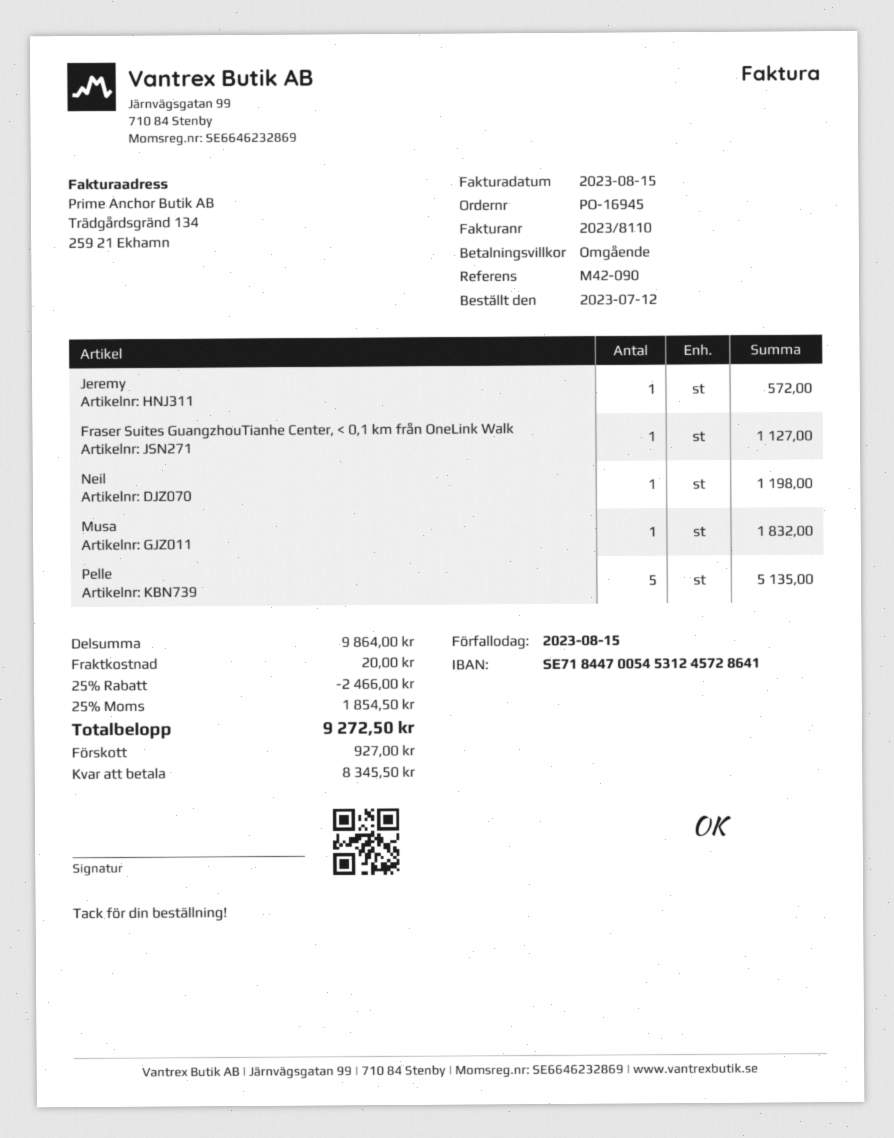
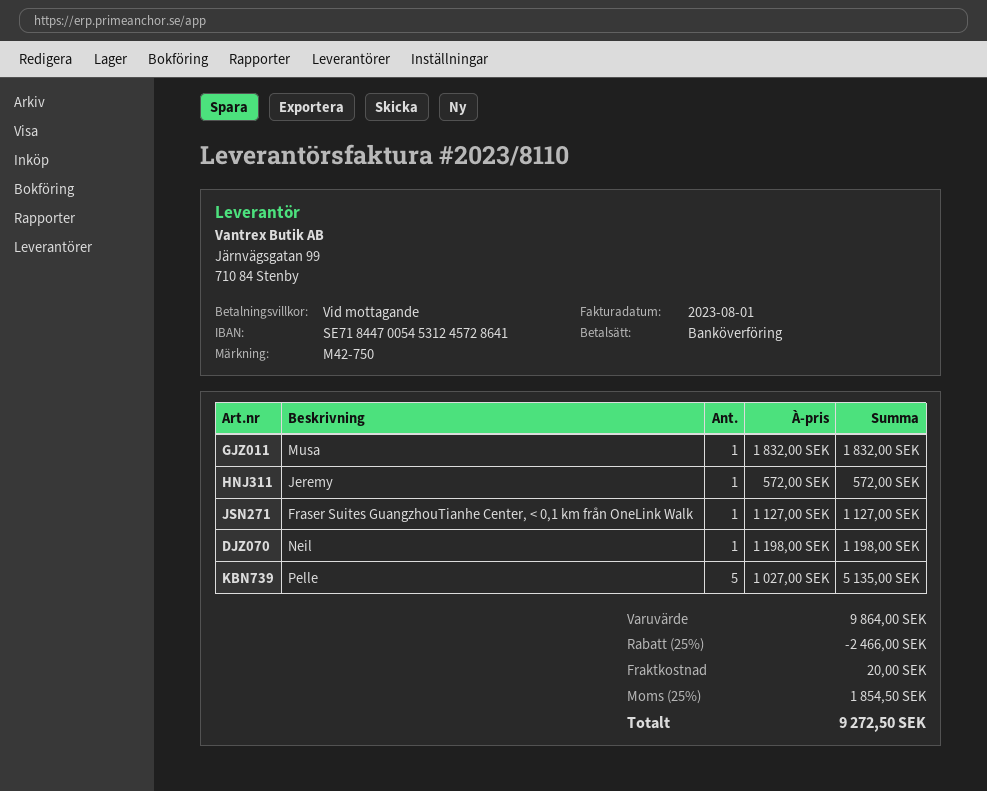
invoice date: 2023-08-15 -> 2023-08-01
reference: M42-090 -> M42-750

